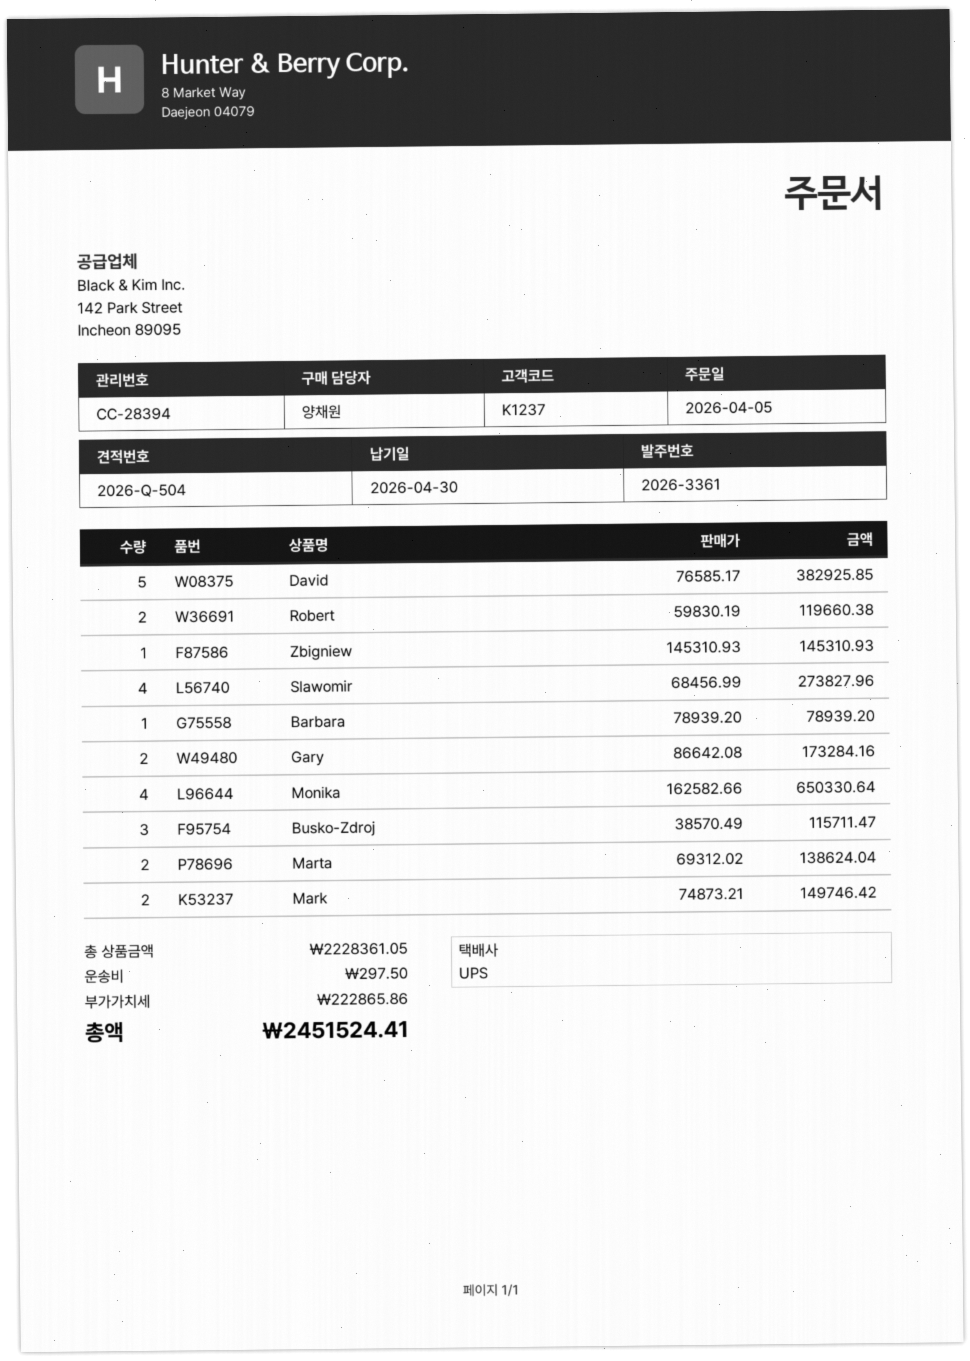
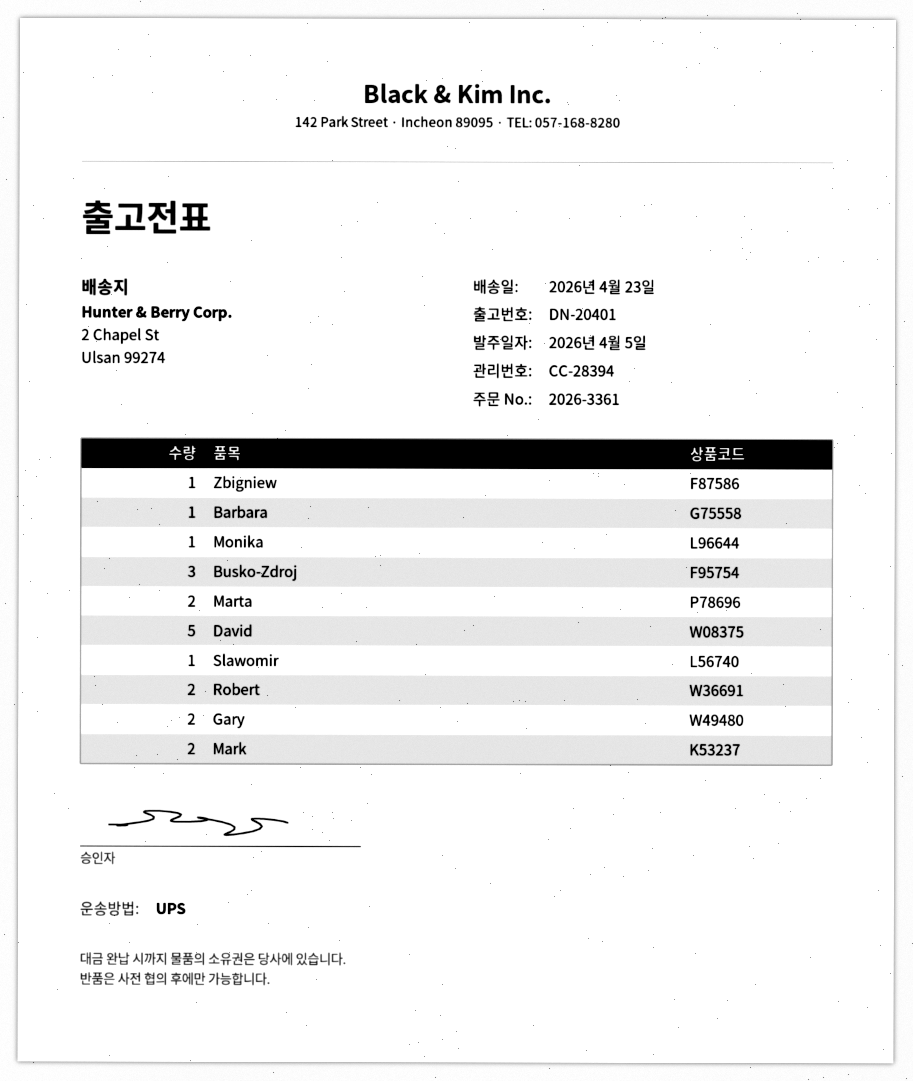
delivery date: 2026-04-30 -> 2026-04-23
Slawomir: 4 -> 1
Monika: 4 -> 1

